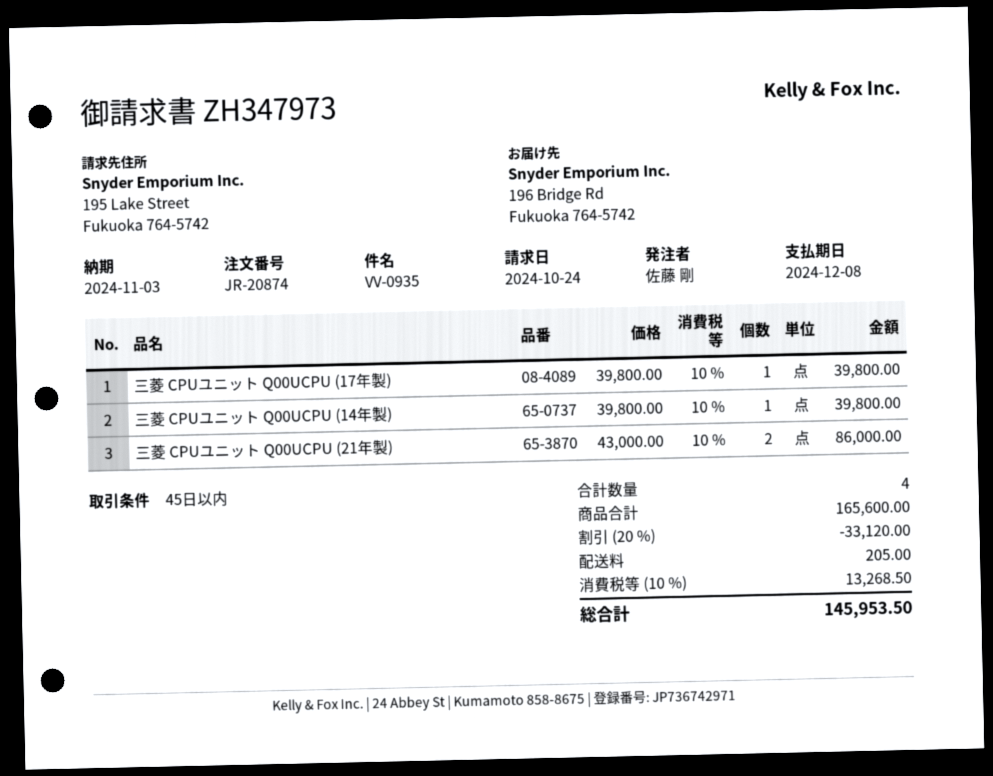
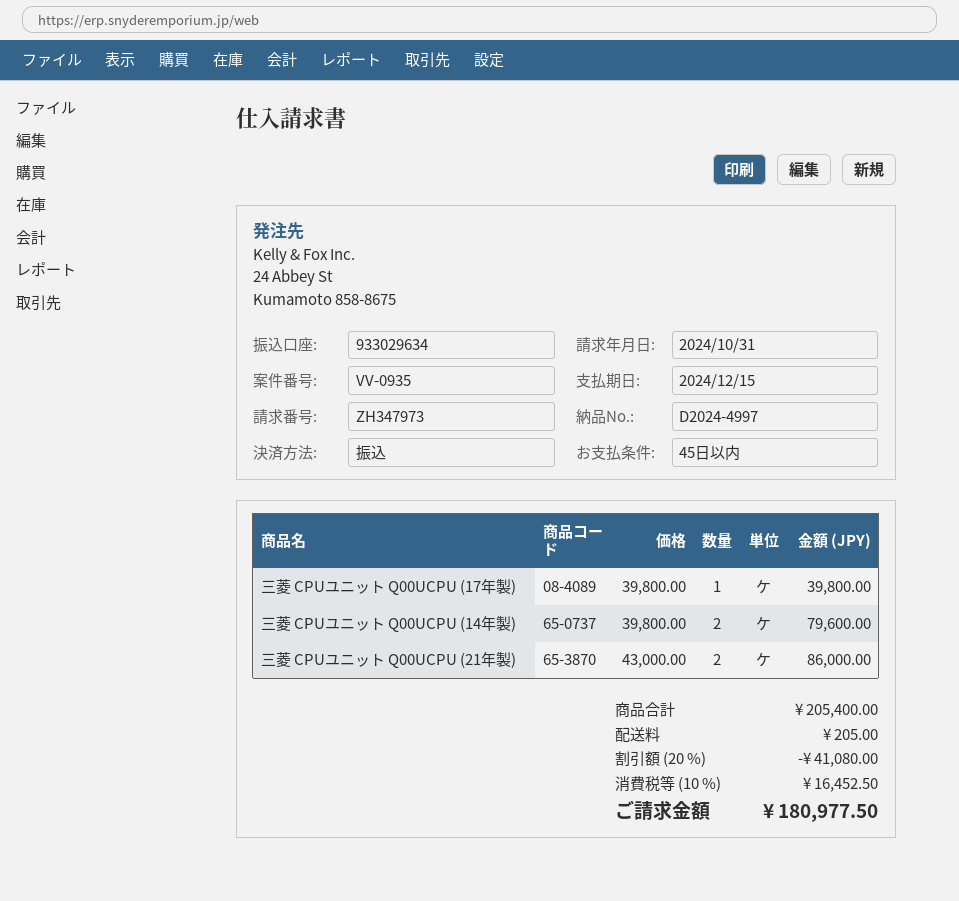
invoice date: 2024-10-24 -> 2024-10-31
due date: 2024-12-08 -> 2024-12-15
三菱 CPUユニット Q00UCPU (14年製): 1 x 39800.00 = 39800.00 -> 2 x 39800.00 = 79600.00
subtotal: 165600.00 -> 205400.00
discount: 20% = 33120.00 -> 20% = 41080.00
tax: 10% = 13268.50 -> 10% = 16452.50
total: 145953.50 -> 180977.50

